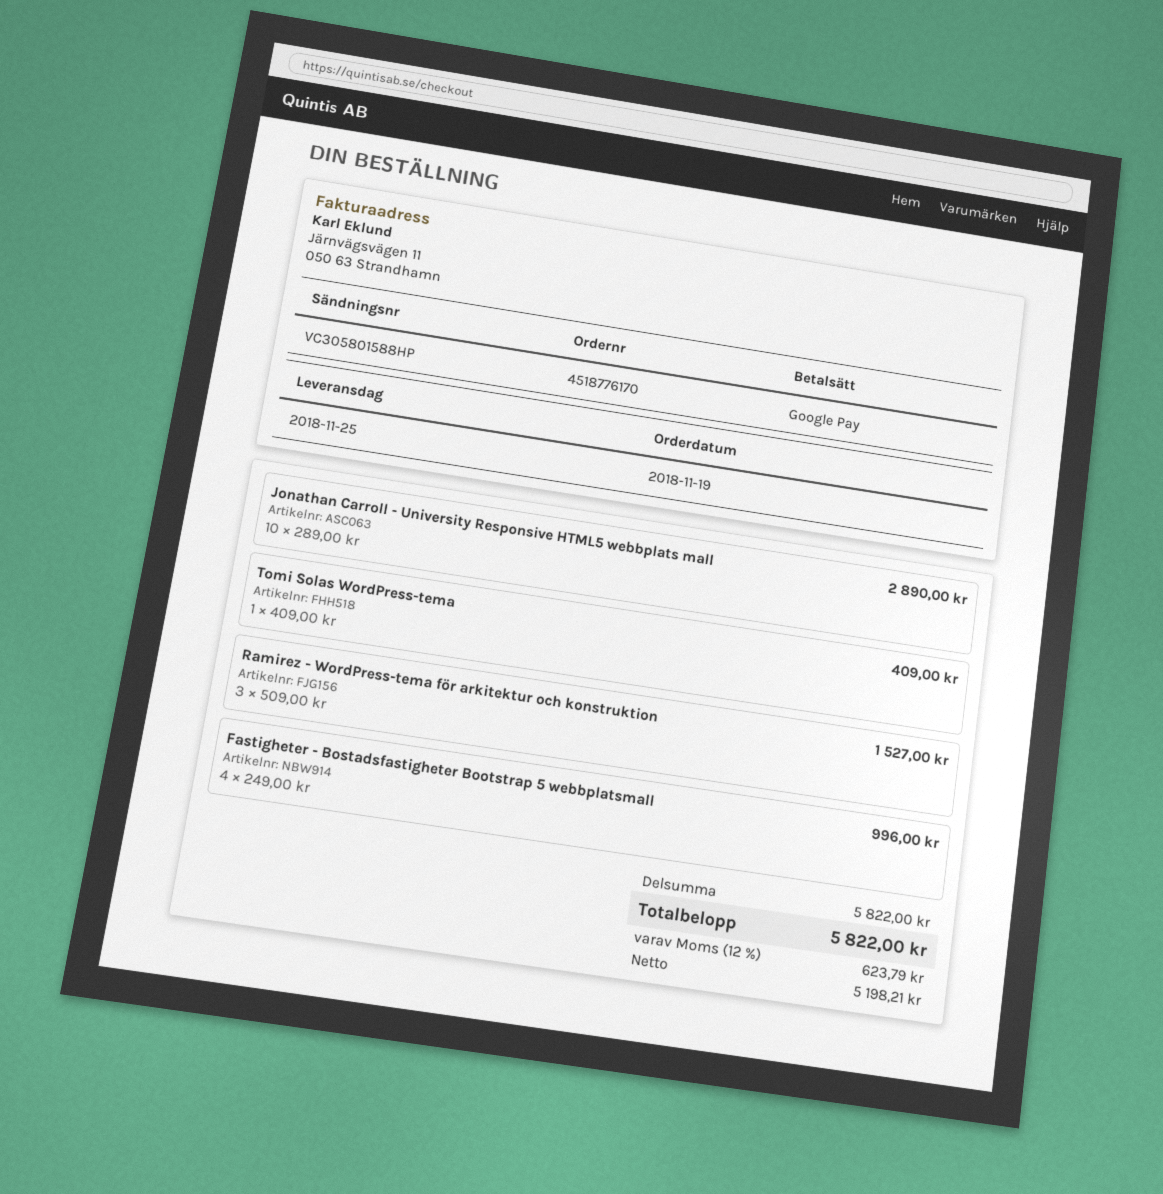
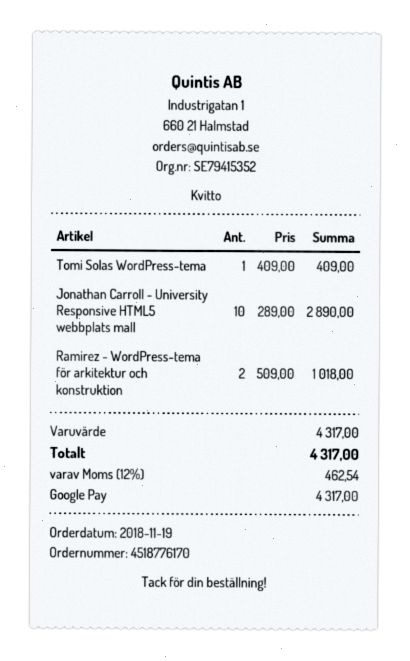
Ramirez - WordPress-tema för arkitektur och konstruktion: 3 x 509.00 = 1527.00 -> 2 x 509.00 = 1018.00
Fastigheter - Bostadsfastigheter Bootstrap 5 webbplatsmall: 4 x 249.00 = 996.00 -> none
subtotal: 5822.00 -> 4317.00
tax: 12% = 623.79 -> 12% = 462.54
total: 5822.00 -> 4317.00

